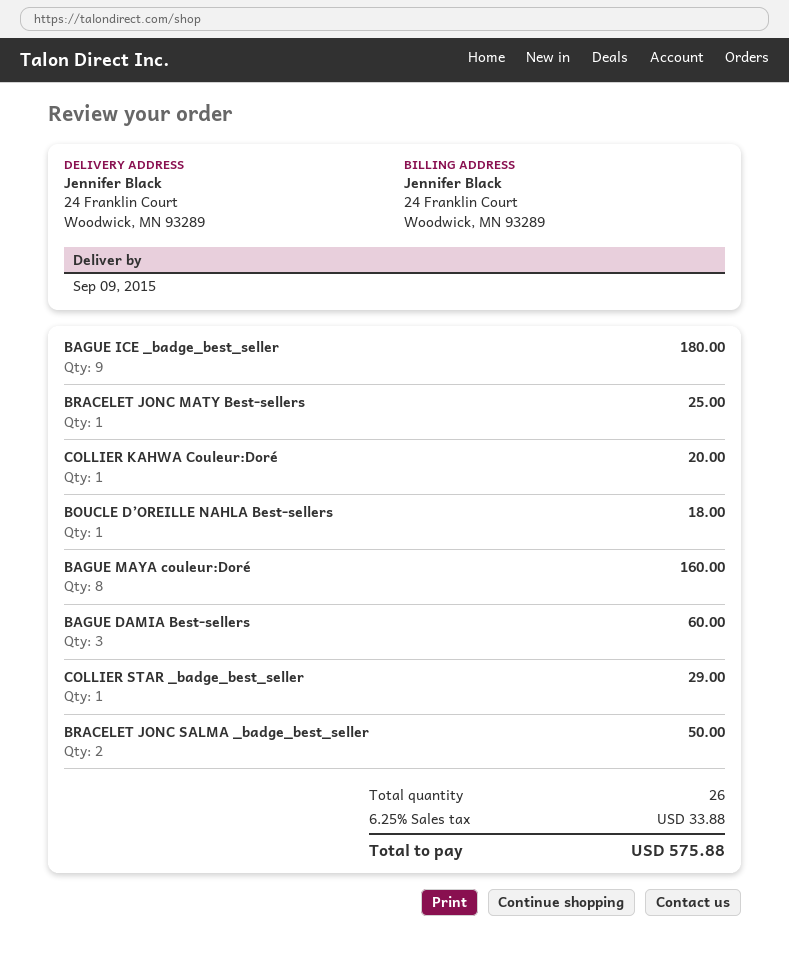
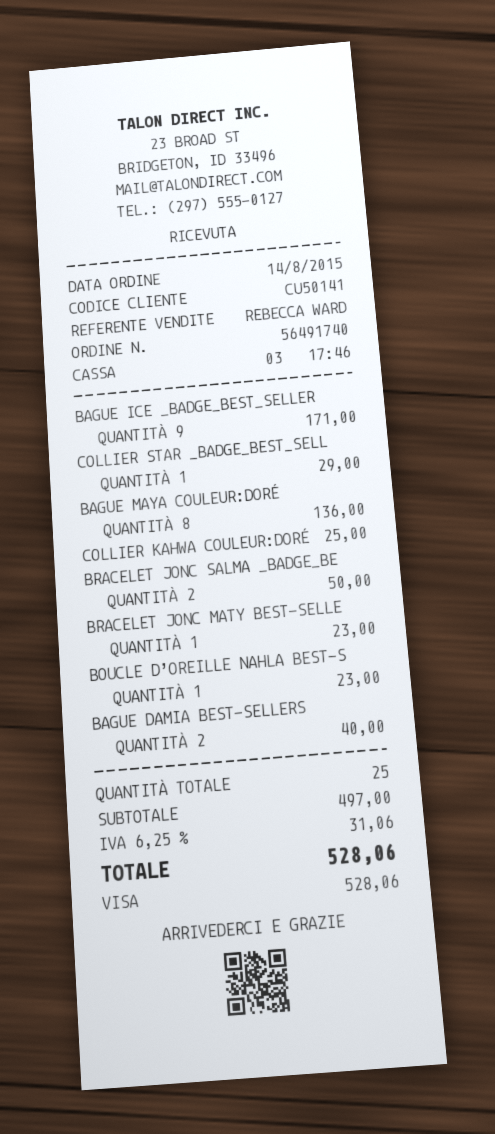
BAGUE ICE _badge_best_seller: 9 for 180.00 -> 9 for 171.00
BRACELET JONC MATY Best-sellers: 1 for 25.00 -> 1 for 23.00
COLLIER KAHWA Couleur:Doré: 1 for 20.00 -> 1 for 25.00
BOUCLE D’OREILLE NAHLA Best-sellers: 1 for 18.00 -> 1 for 23.00
BAGUE MAYA couleur:Doré: 8 for 160.00 -> 8 for 136.00
BAGUE DAMIA Best-sellers: 3 for 60.00 -> 2 for 40.00
total quantity: 26 -> 25
tax: 6.25% = 33.88 -> 6.25% = 31.06
total: 575.88 -> 528.06

